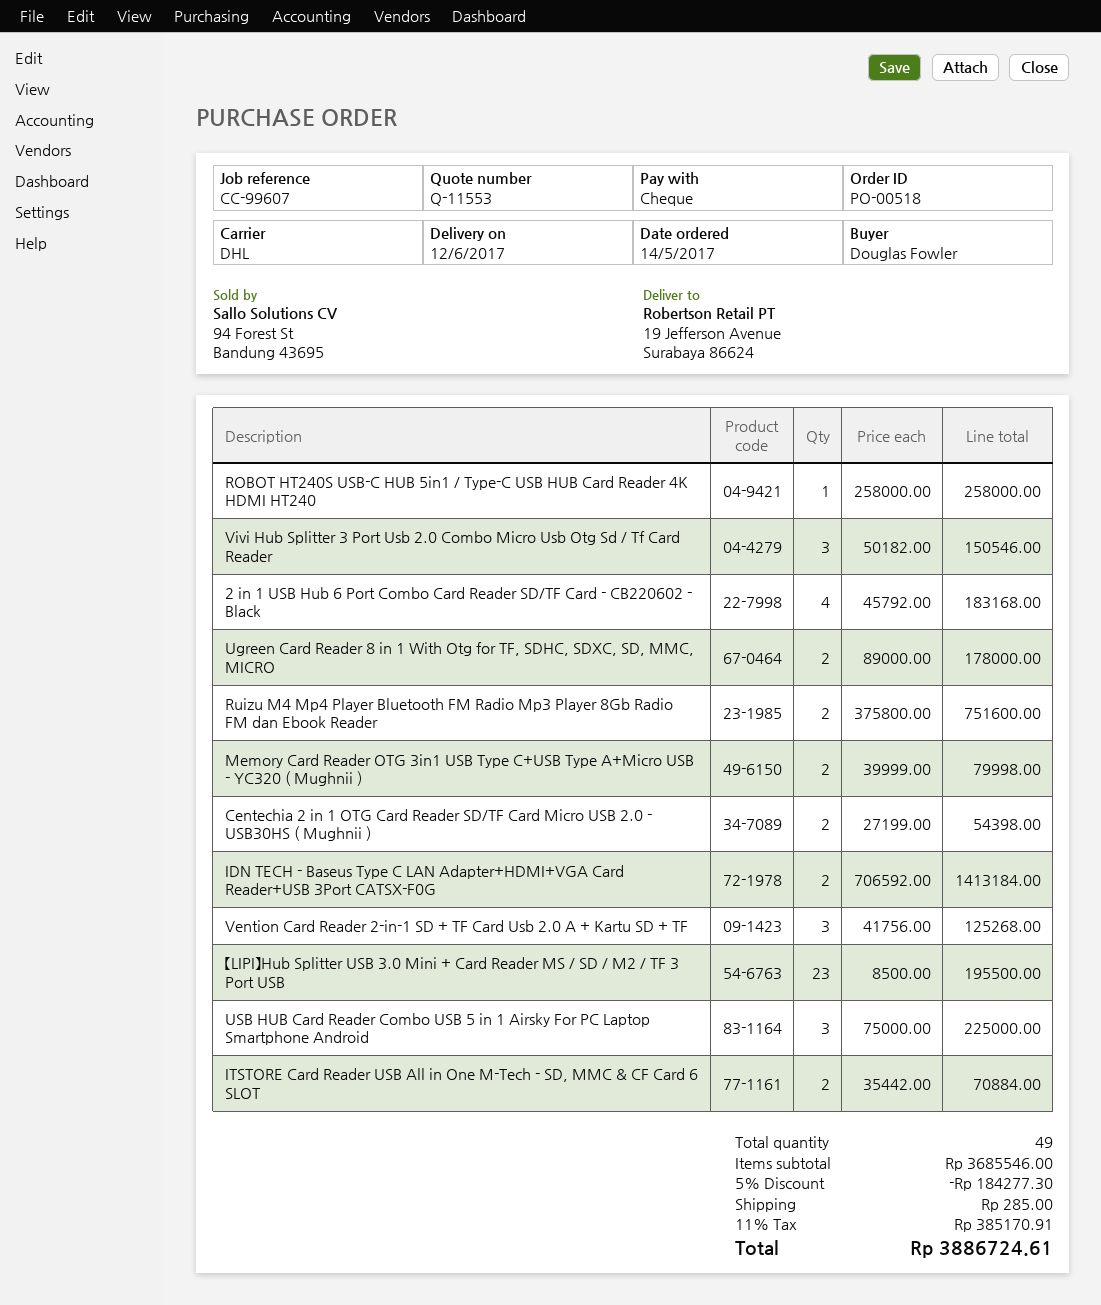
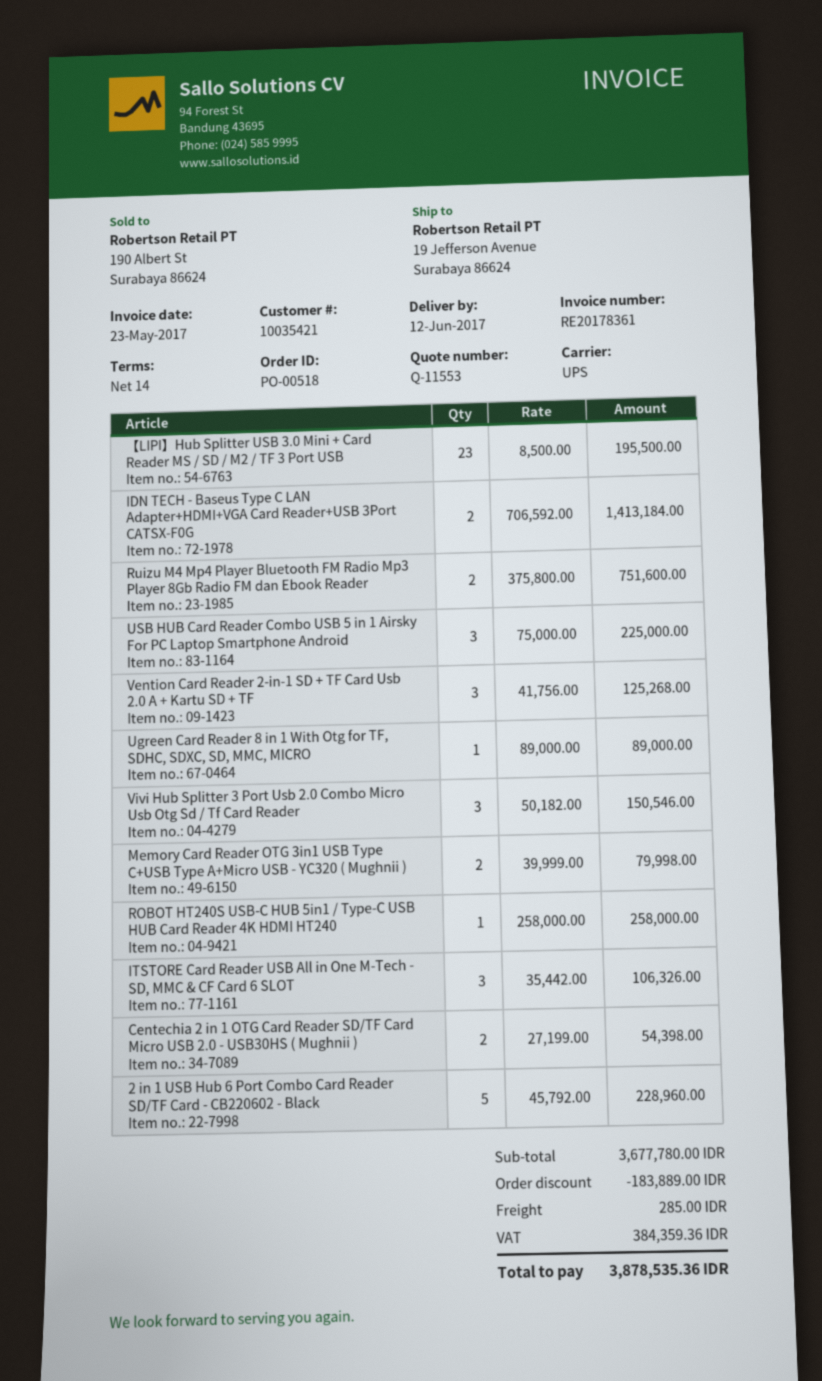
shipping method: DHL -> UPS
2 in 1 USB Hub 6 Port Combo Card Reader SD/TF Card - CB220602 - Black: 4 x 45792.00 = 183168.00 -> 5 x 45792.00 = 228960.00
Ugreen Card Reader 8 in 1 With Otg for TF, SDHC, SDXC, SD, MMC, MICRO: 2 x 89000.00 = 178000.00 -> 1 x 89000.00 = 89000.00
ITSTORE Card Reader USB All in One M-Tech - SD, MMC & CF Card 6 SLOT: 2 x 35442.00 = 70884.00 -> 3 x 35442.00 = 106326.00
subtotal: 3685546.00 -> 3677780.00
discount: 184277.30 -> 183889.00
tax: 385170.91 -> 384359.36
total: 3886724.61 -> 3878535.36

